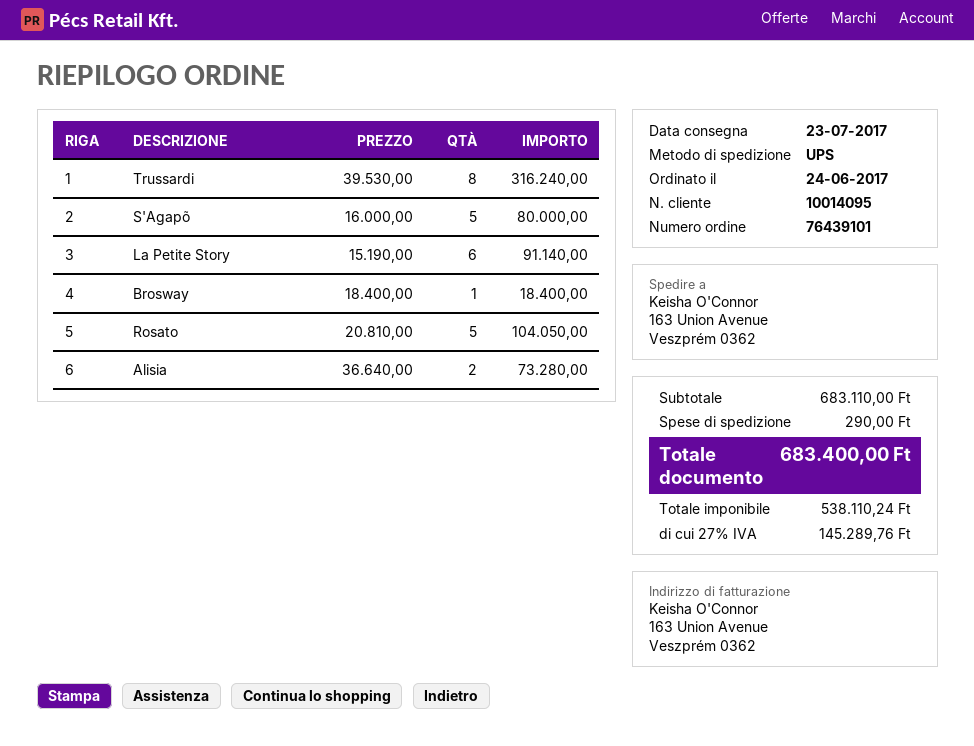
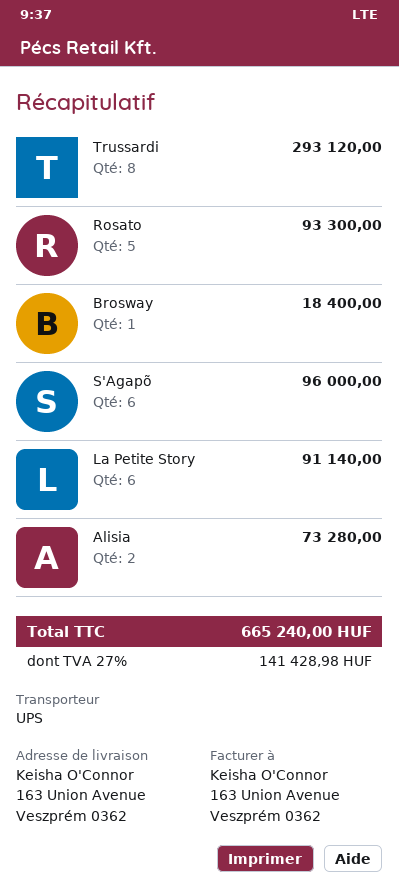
Trussardi: 8 for 316240.00 -> 8 for 293120.00
S'Agapõ: 5 for 80000.00 -> 6 for 96000.00
Rosato: 5 for 104050.00 -> 5 for 93300.00
shipping: 290.00 -> none
tax: 27% = 145289.76 -> 27% = 141428.98
total: 683400.00 -> 665240.00

